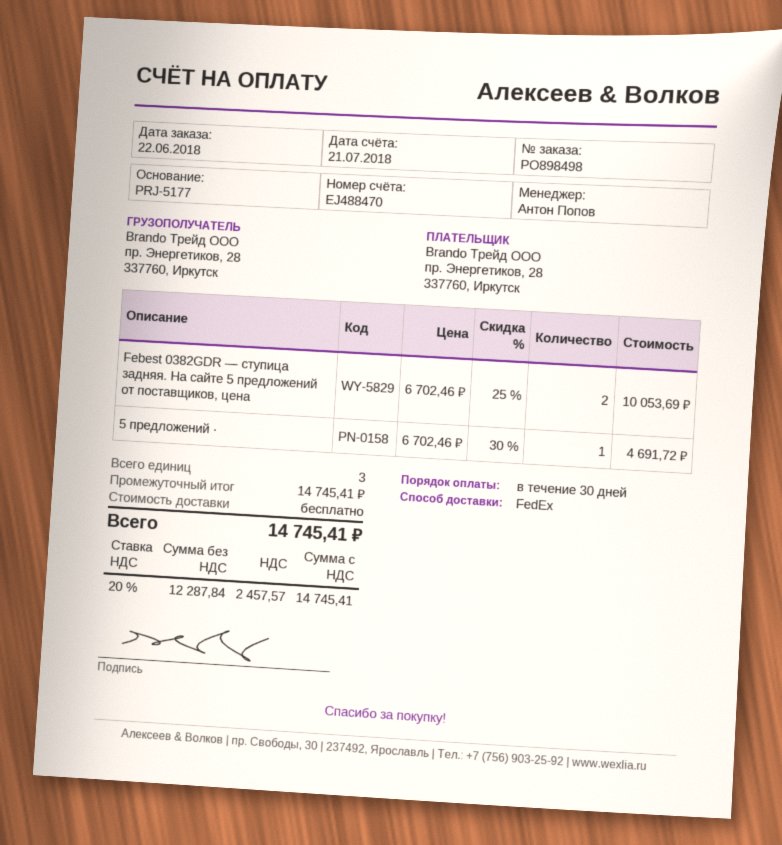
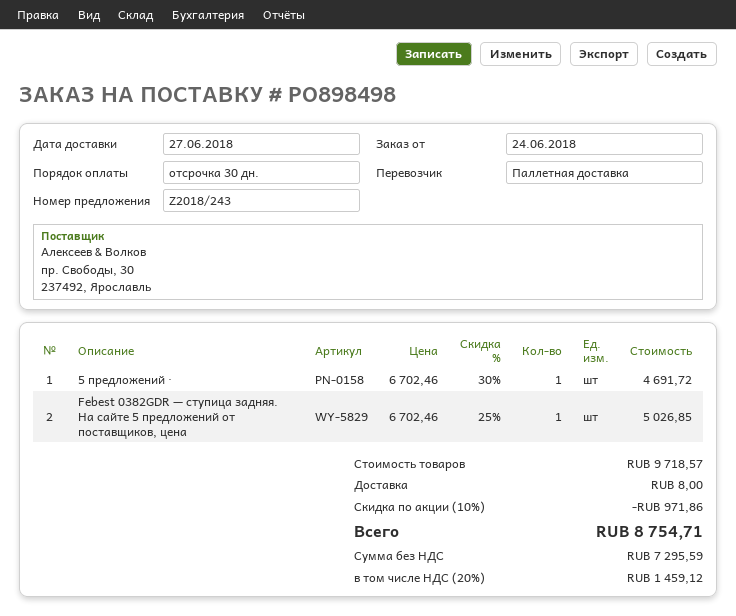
order date: 2018-06-22 -> 2018-06-24
shipping method: FedEx -> pallet freight
Febest 0382GDR — ступица задняя. На сайте 5 предложений от поставщиков, цена: 2 x 6702.46 - 25% = 10053.69 -> 1 x 6702.46 - 25% = 5026.85
subtotal: 14745.41 -> 9718.57
discount: none -> 10% = 971.86
shipping: 0.00 -> 8.00
net: 12287.84 -> 7295.59
tax: 20% = 2457.57 -> 20% = 1459.12
total: 14745.41 -> 8754.71

